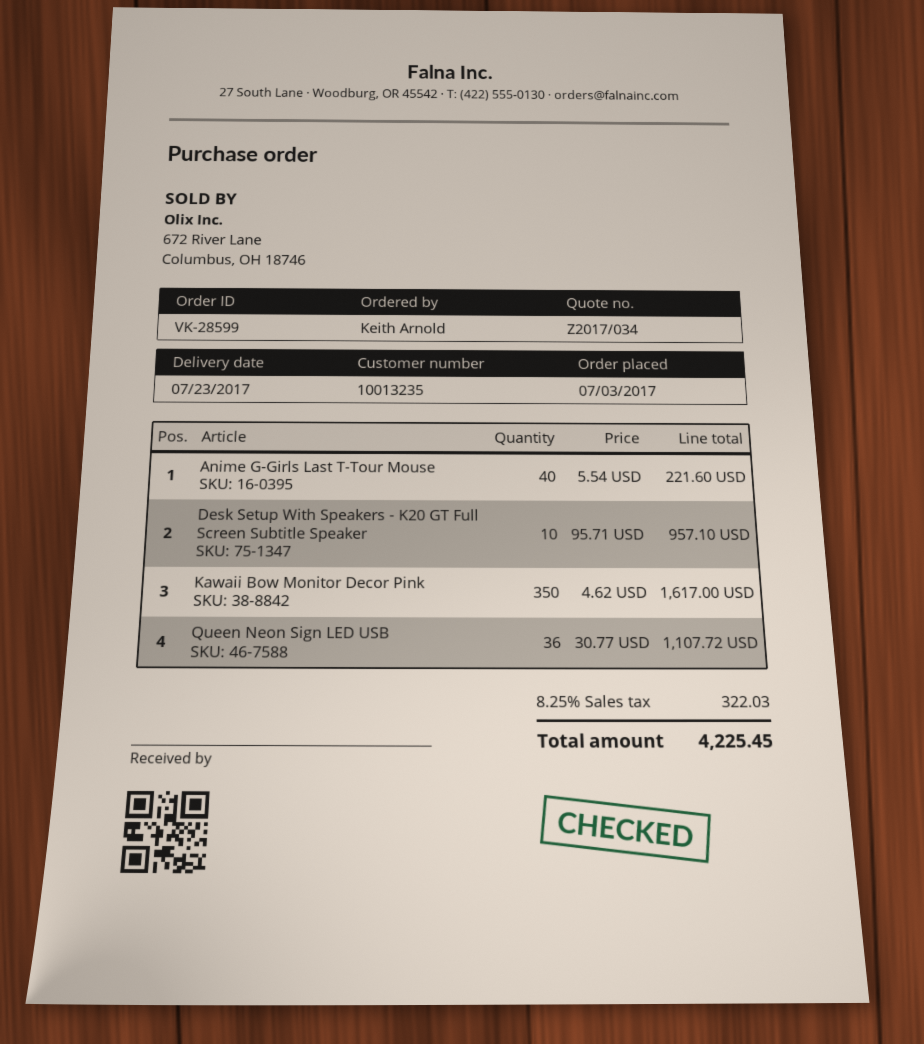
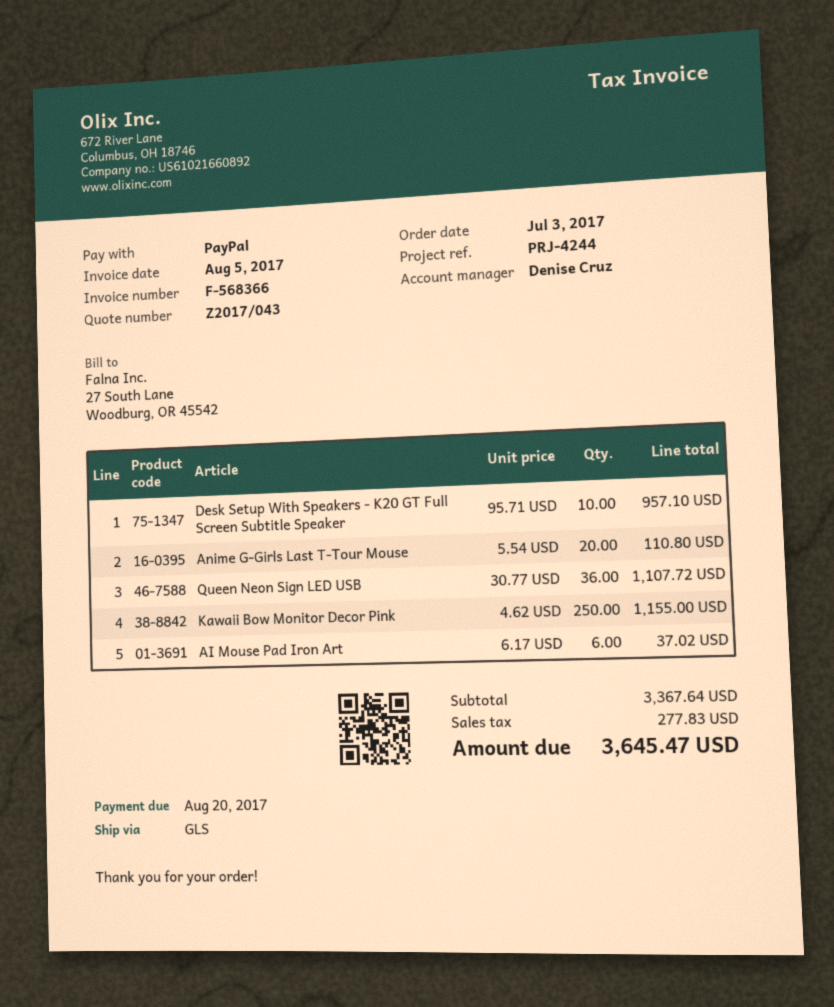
quote number: Z2017/034 -> Z2017/043
Anime G-Girls Last T-Tour Mouse: 40 x 5.54 = 221.60 -> 20 x 5.54 = 110.80
Kawaii Bow Monitor Decor Pink: 350 x 4.62 = 1617.00 -> 250 x 4.62 = 1155.00
AI Mouse Pad Iron Art: none -> 6 x 6.17 = 37.02
tax: 322.03 -> 277.83
total: 4225.45 -> 3645.47

